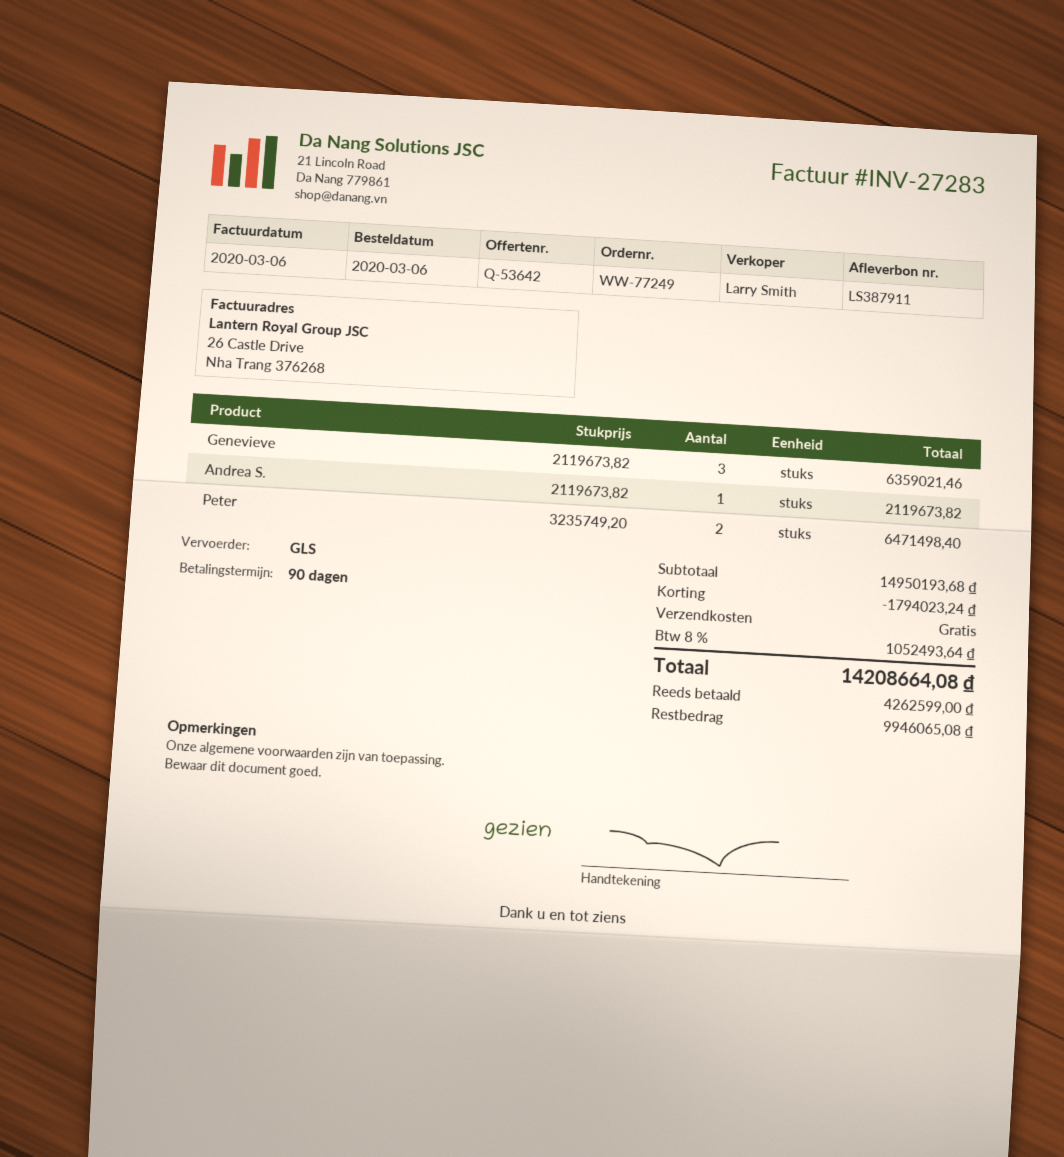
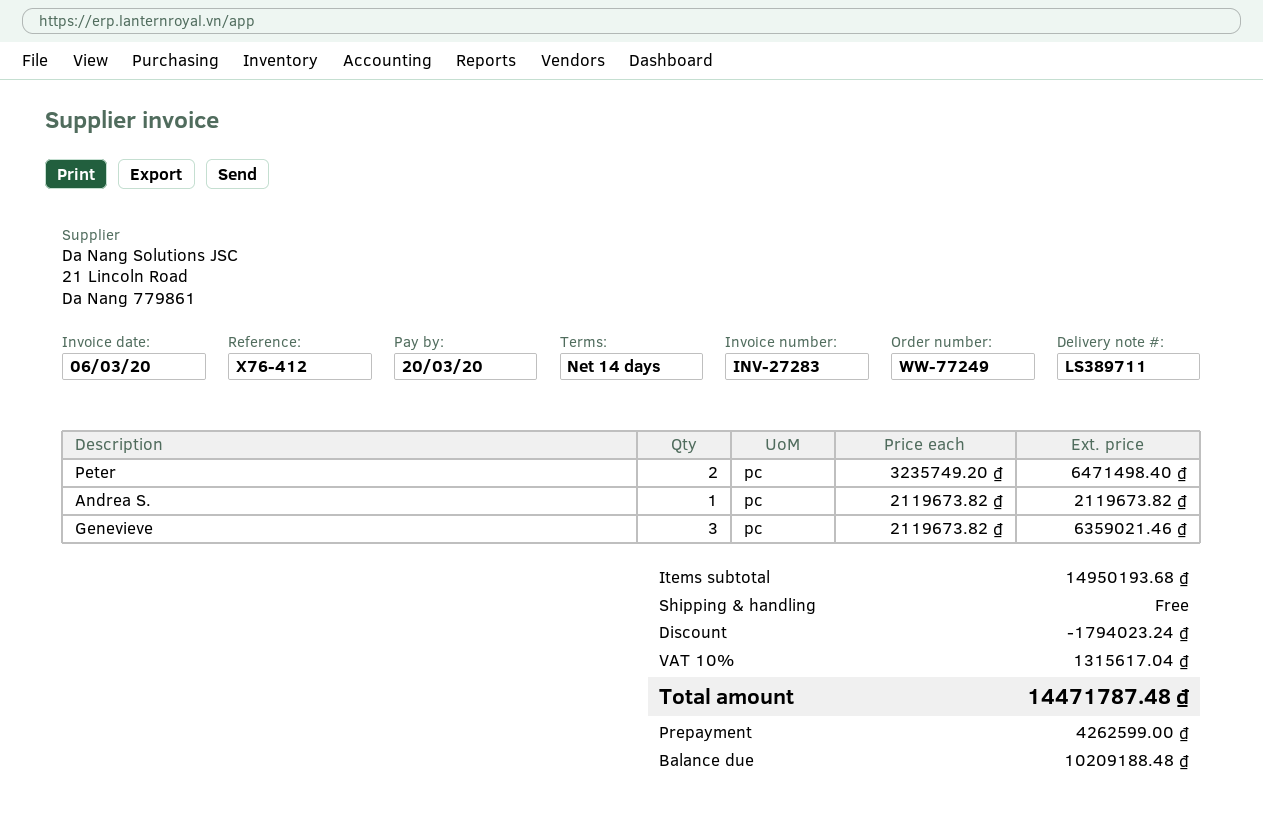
delivery note number: LS387911 -> LS389711
payment terms: 90 days -> 14 days
tax: 8% = 1052493.64 -> 10% = 1315617.04
total: 14208664.08 -> 14471787.48
balance: 9946065.08 -> 10209188.48

